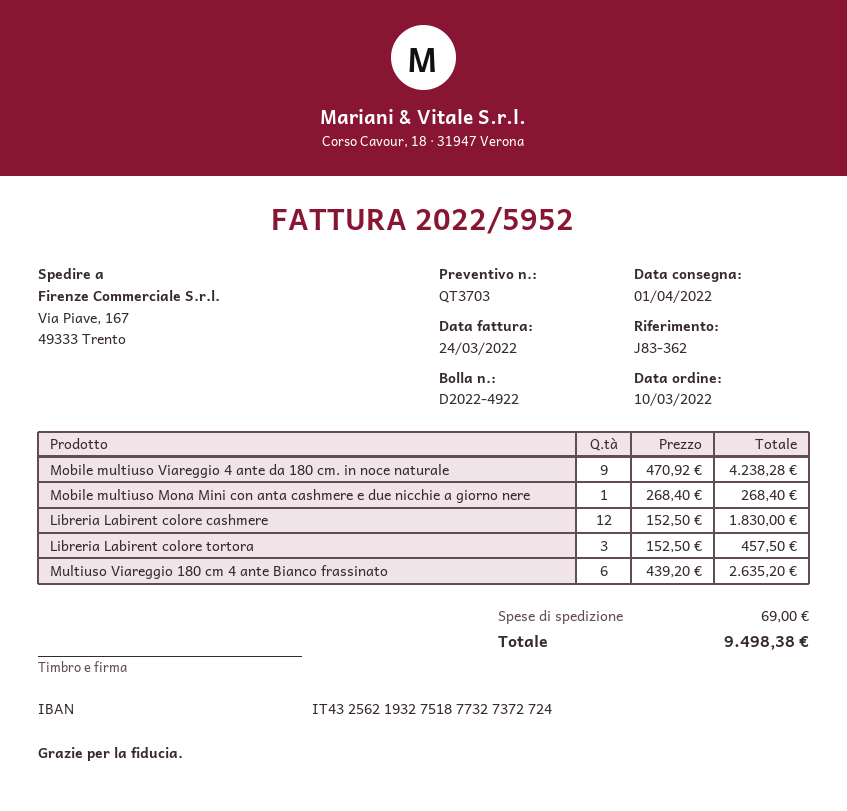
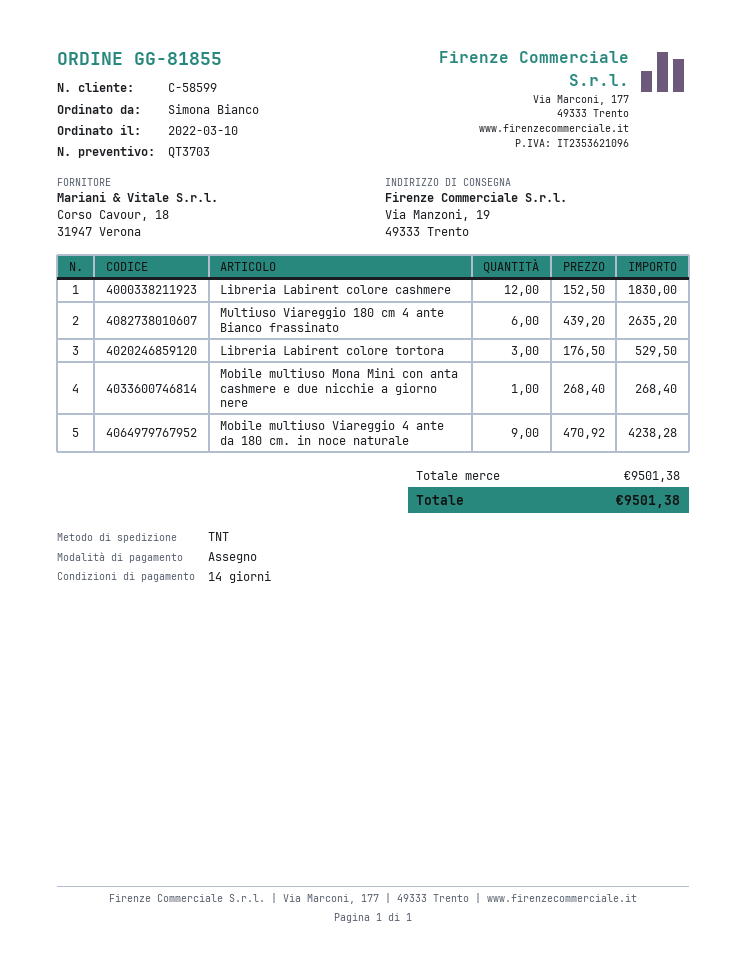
ship to: Via Piave, 167, 49333 Trento -> Via Manzoni, 19, 49333 Trento
Libreria Labirent colore tortora: 3 x 152.50 = 457.50 -> 3 x 176.50 = 529.50
shipping: 69.00 -> none
total: 9498.38 -> 9501.38

